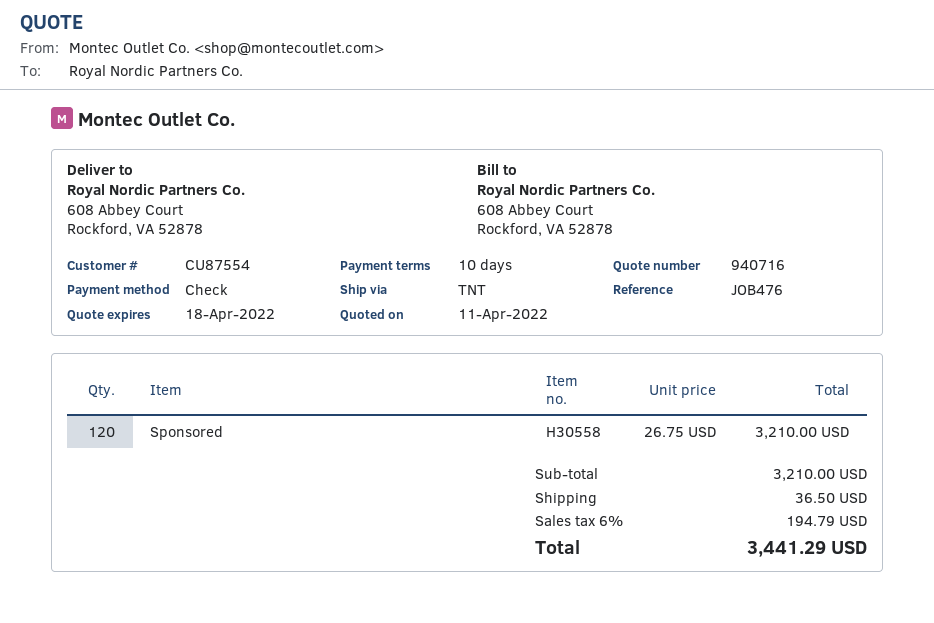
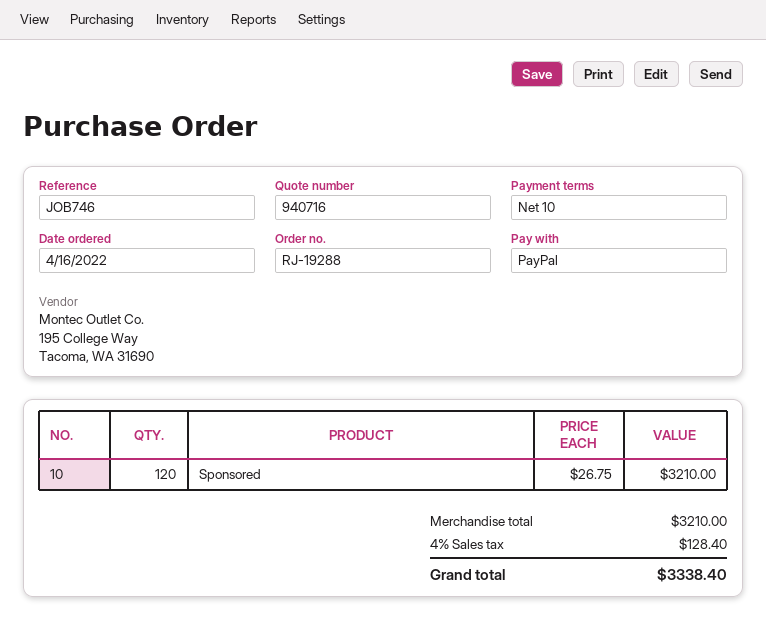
reference: JOB476 -> JOB746
payment method: cheque -> PayPal
shipping: 36.50 -> none
tax: 6% = 194.79 -> 4% = 128.40
total: 3441.29 -> 3338.40

